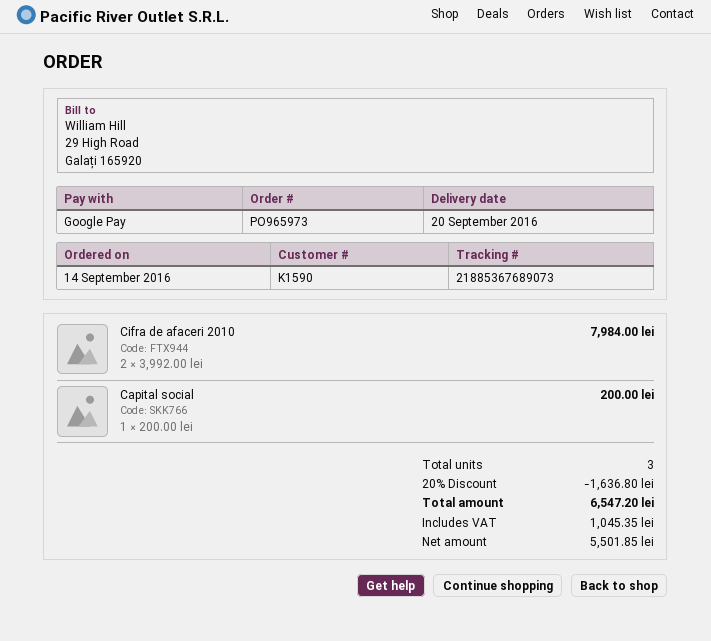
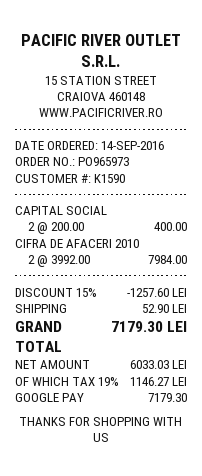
Capital social: 1 x 200.00 = 200.00 -> 2 x 200.00 = 400.00
discount: 20% = 1636.80 -> 15% = 1257.60
shipping: none -> 52.90
net: 5501.85 -> 6033.03
tax: 1045.35 -> 1146.27
total: 6547.20 -> 7179.30

